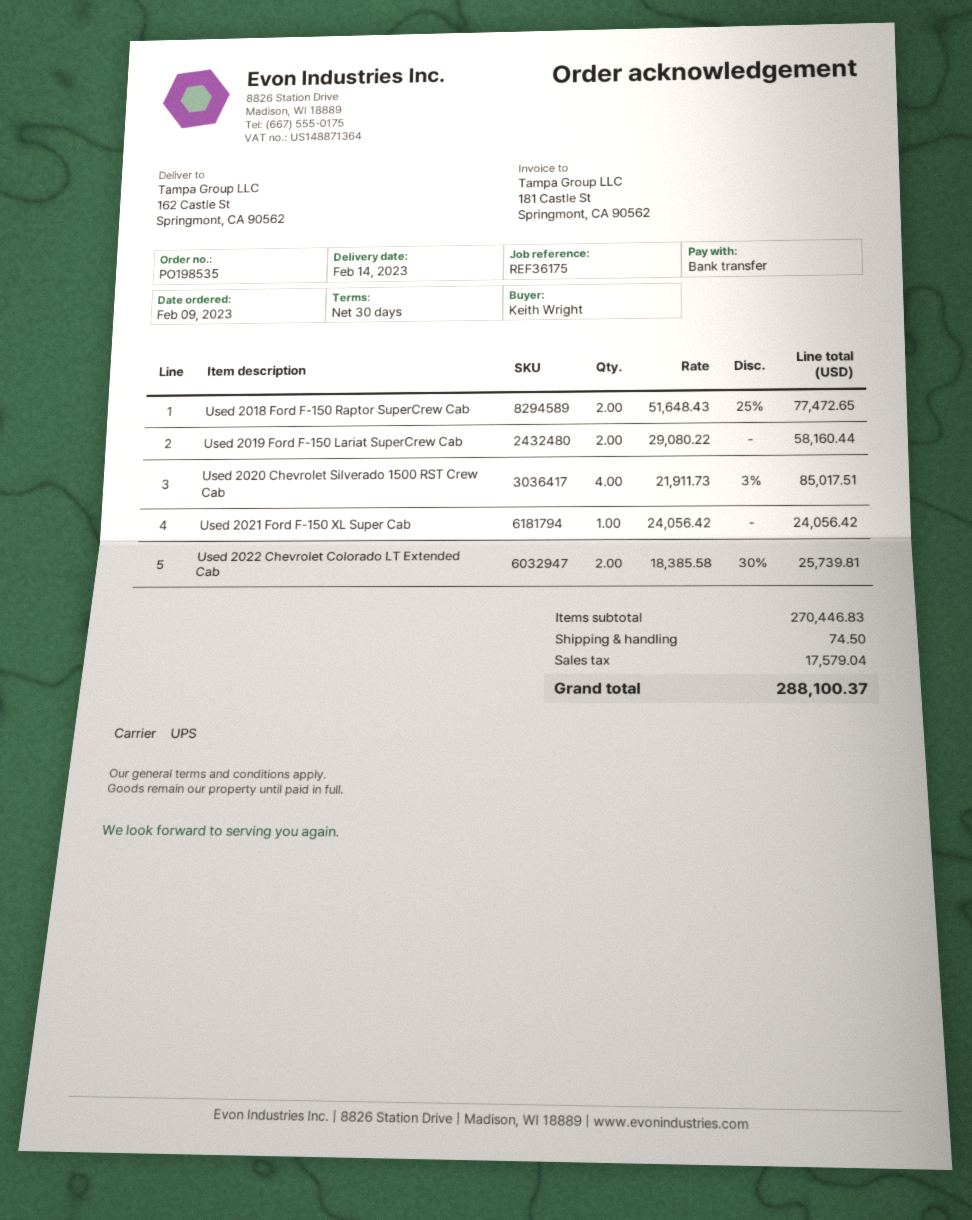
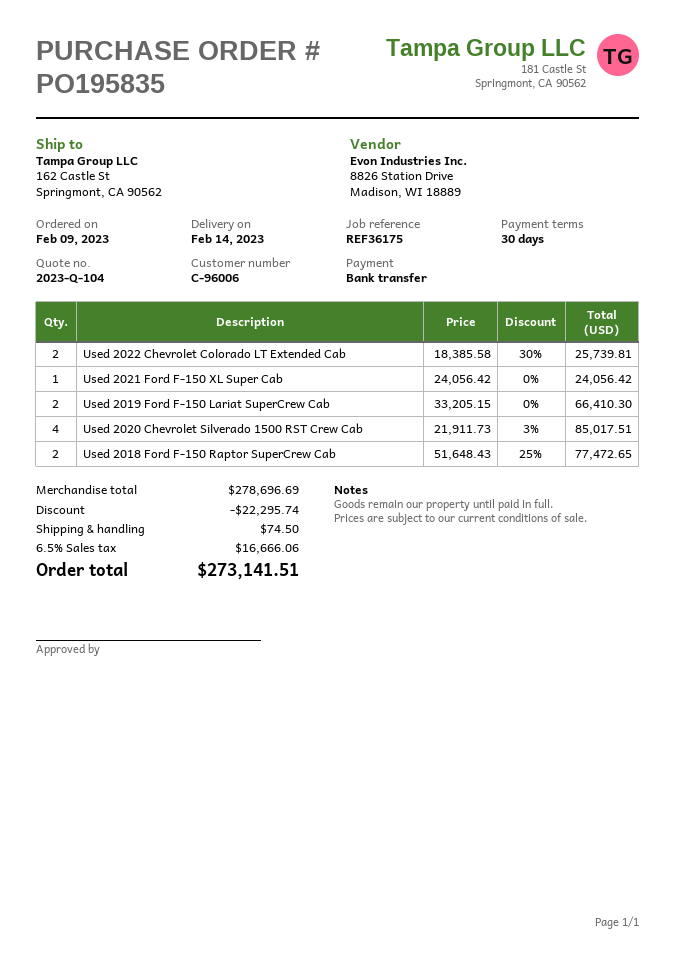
order number: PO198535 -> PO195835
Used 2019 Ford F-150 Lariat SuperCrew Cab: 2 x 29080.22 = 58160.44 -> 2 x 33205.15 = 66410.30
subtotal: 270446.83 -> 278696.69
discount: none -> 22295.74
tax: 17579.04 -> 16666.06
total: 288100.37 -> 273141.51

